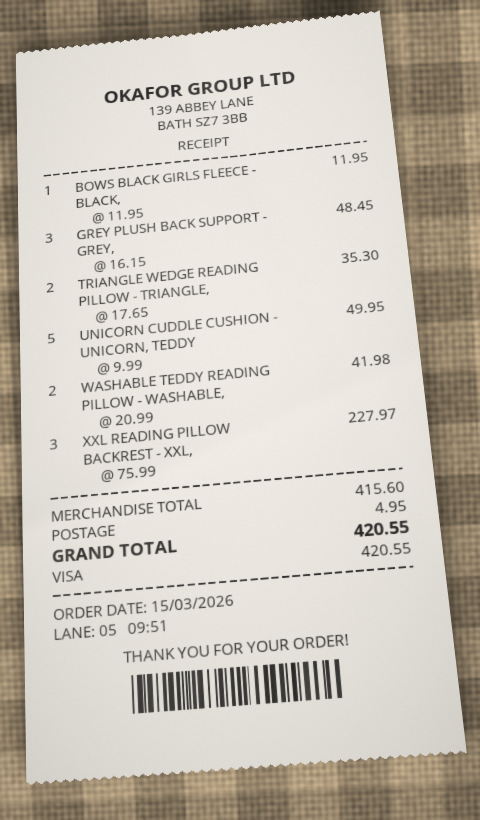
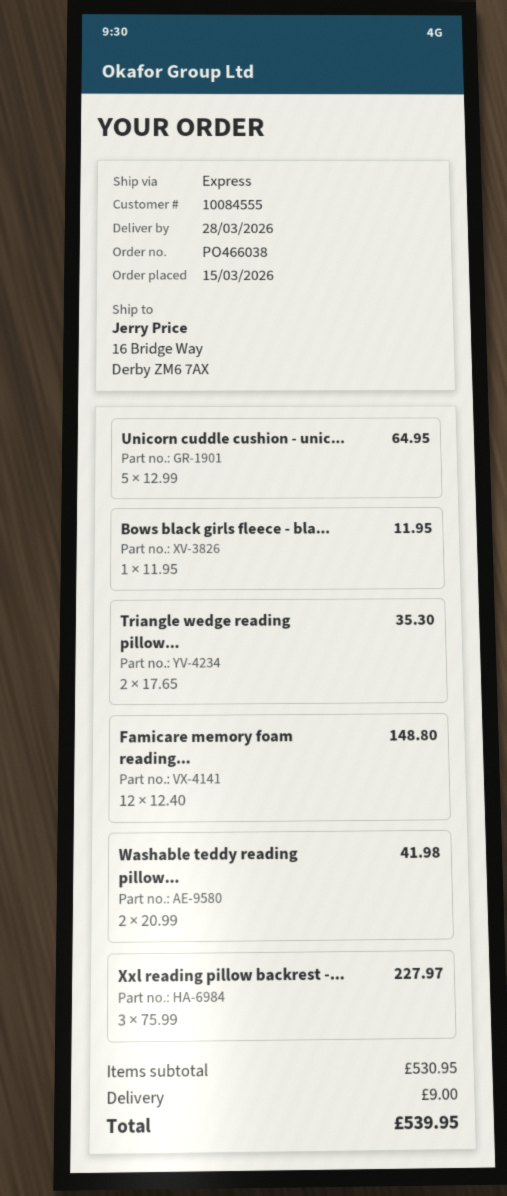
GREY PLUSH BACK SUPPORT - GREY,: 3 x 16.15 = 48.45 -> none
UNICORN CUDDLE CUSHION - UNICORN, TEDDY: 5 x 9.99 = 49.95 -> 5 x 12.99 = 64.95
Famicare memory foam reading...: none -> 12 x 12.40 = 148.80
subtotal: 415.60 -> 530.95
shipping: 4.95 -> 9.00
total: 420.55 -> 539.95

